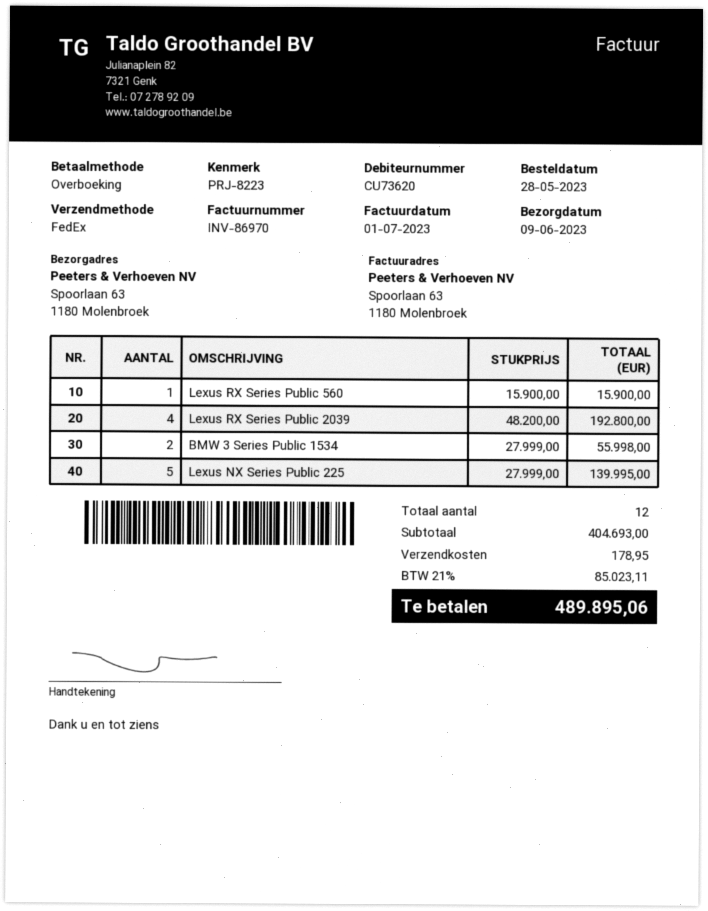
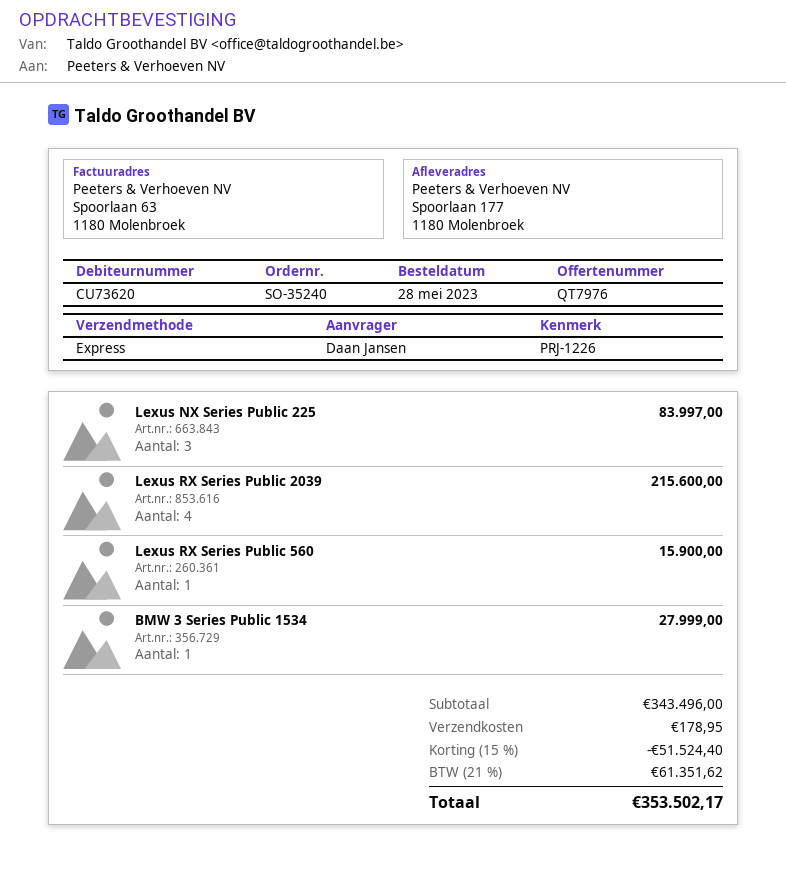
reference: PRJ-8223 -> PRJ-1226
shipping method: FedEx -> express
ship to: Spoorlaan 63, 1180 Molenbroek -> Spoorlaan 177, 1180 Molenbroek
Lexus RX Series Public 2039: 4 for 192800.00 -> 4 for 215600.00
BMW 3 Series Public 1534: 2 for 55998.00 -> 1 for 27999.00
Lexus NX Series Public 225: 5 for 139995.00 -> 3 for 83997.00
subtotal: 404693.00 -> 343496.00
discount: none -> 15% = 51524.40
tax: 21% = 85023.11 -> 21% = 61351.62
total: 489895.06 -> 353502.17

